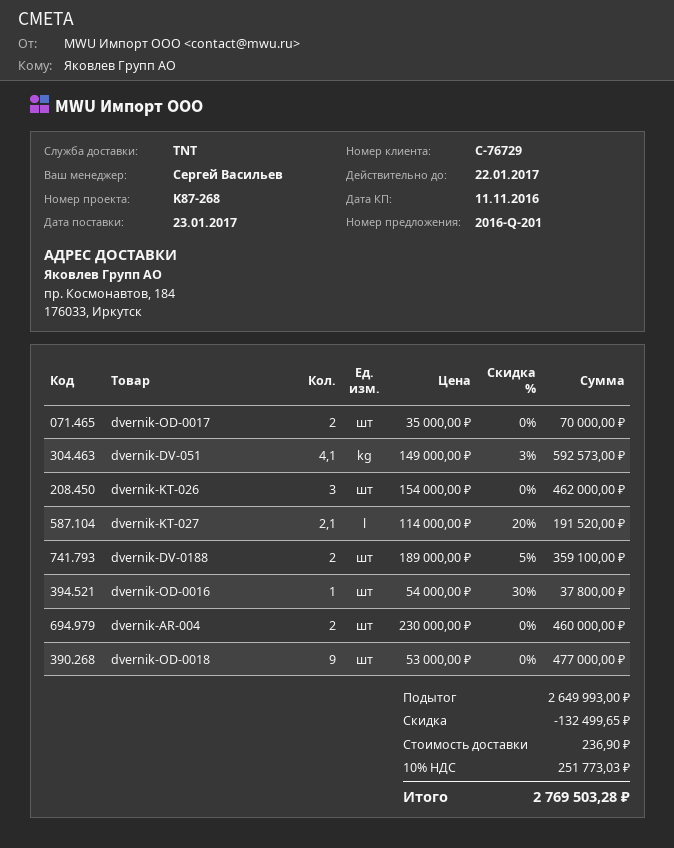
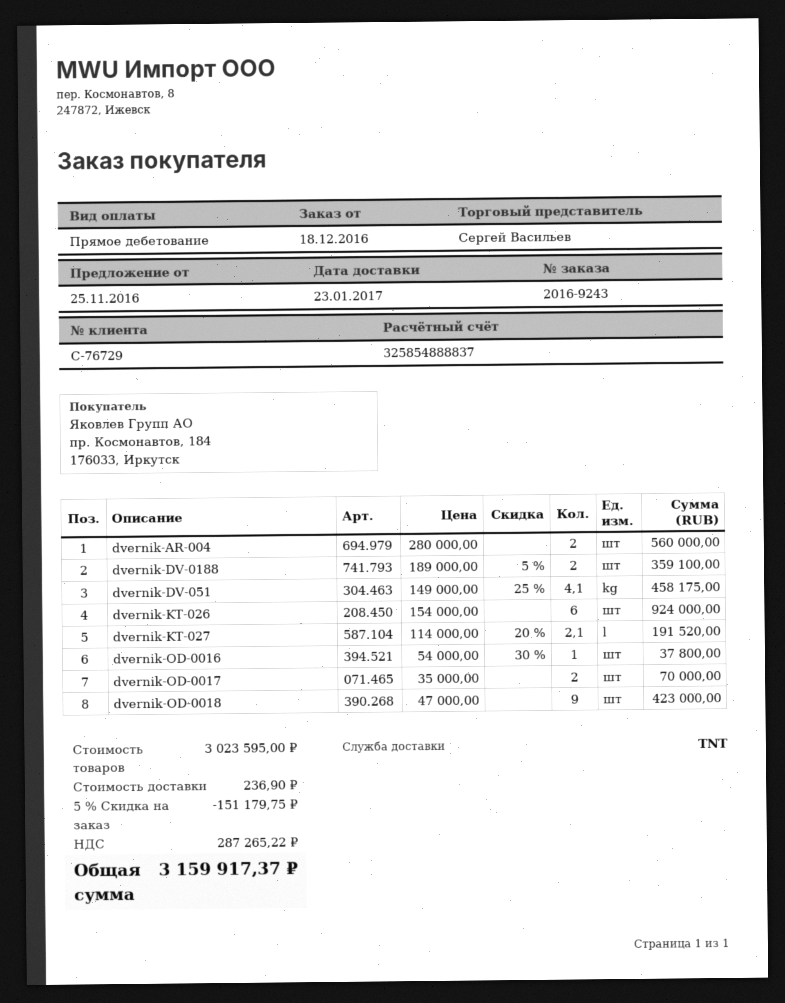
quote date: 2016-11-11 -> 2016-11-25
dvernik-DV-051: 4.1 x 149000.00 - 3% = 592573.00 -> 4.1 x 149000.00 - 25% = 458175.00
dvernik-KT-026: 3 x 154000.00 = 462000.00 -> 6 x 154000.00 = 924000.00
dvernik-AR-004: 2 x 230000.00 = 460000.00 -> 2 x 280000.00 = 560000.00
dvernik-OD-0018: 9 x 53000.00 = 477000.00 -> 9 x 47000.00 = 423000.00
subtotal: 2649993.00 -> 3023595.00
discount: 132499.65 -> 151179.75
tax: 251773.03 -> 287265.22
total: 2769503.28 -> 3159917.37

